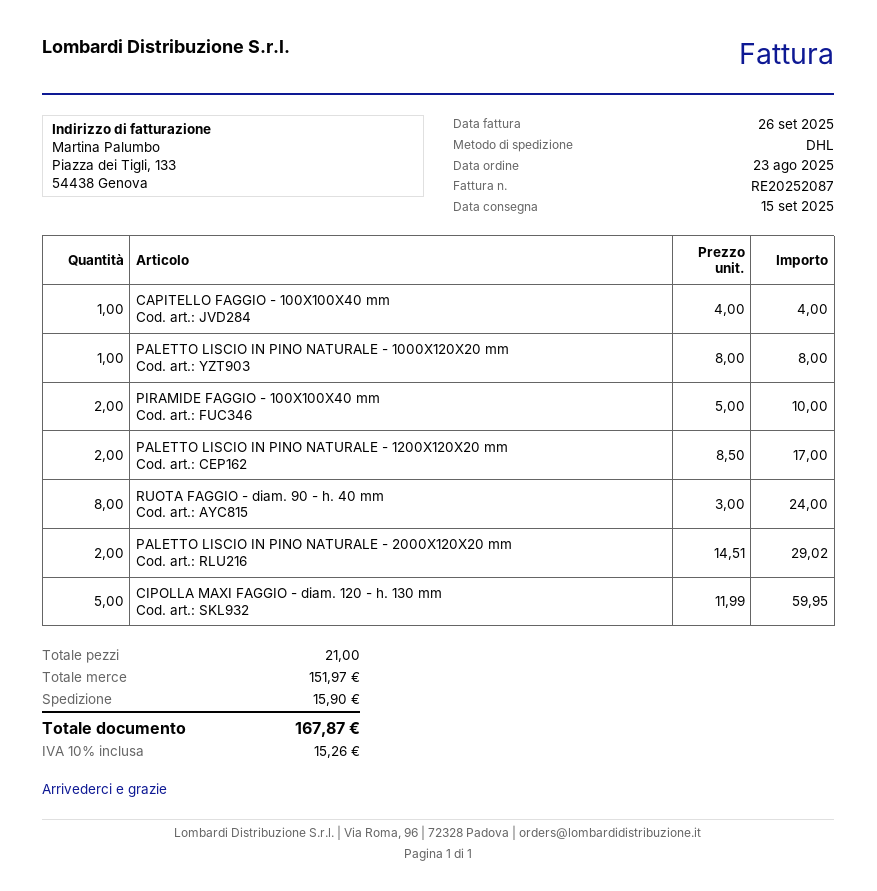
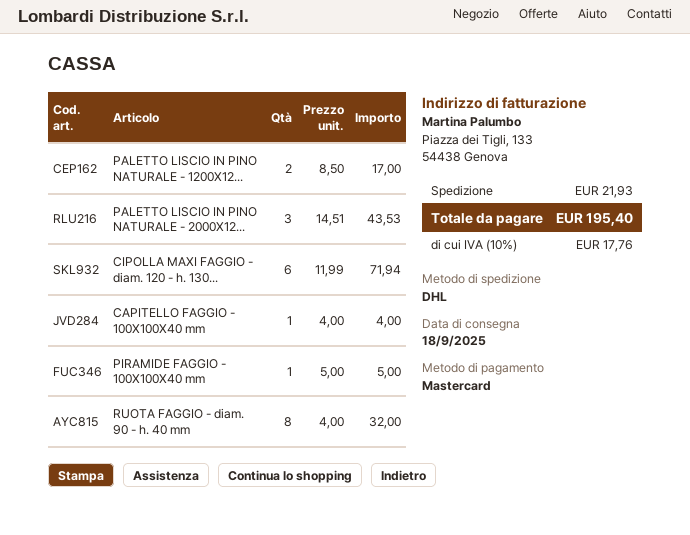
delivery date: 2025-09-15 -> 2025-09-18
PALETTO LISCIO IN PINO NATURALE - 1000X120X20 mm: 1 x 8.00 = 8.00 -> none
PIRAMIDE FAGGIO - 100X100X40 mm: 2 x 5.00 = 10.00 -> 1 x 5.00 = 5.00
RUOTA FAGGIO - diam. 90 - h. 40 mm: 8 x 3.00 = 24.00 -> 8 x 4.00 = 32.00
PALETTO LISCIO IN PINO NATURALE - 2000X120X20 mm: 2 x 14.51 = 29.02 -> 3 x 14.51 = 43.53
CIPOLLA MAXI FAGGIO - diam. 120 - h. 130 mm: 5 x 11.99 = 59.95 -> 6 x 11.99 = 71.94
shipping: 15.90 -> 21.93
tax: 10% = 15.26 -> 10% = 17.76
total: 167.87 -> 195.40

